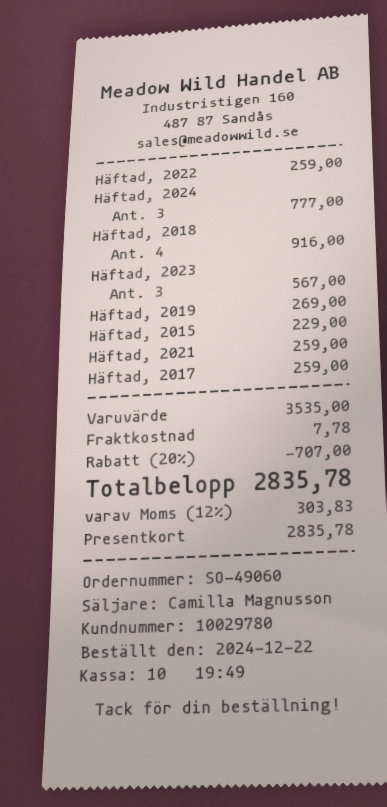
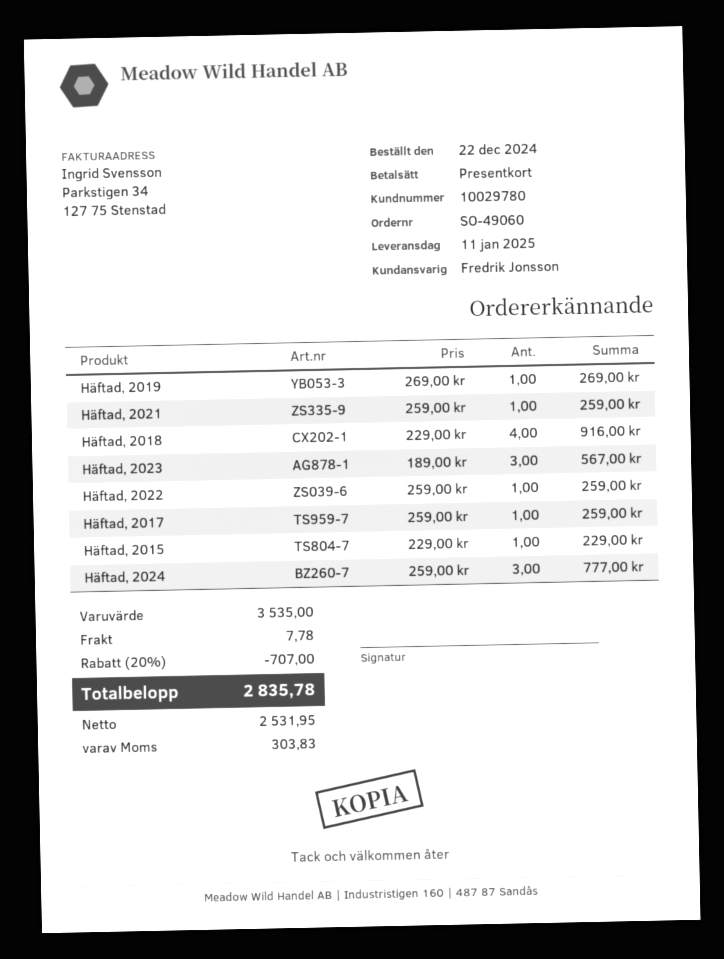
sales rep: Camilla Magnusson -> Fredrik Jonsson

